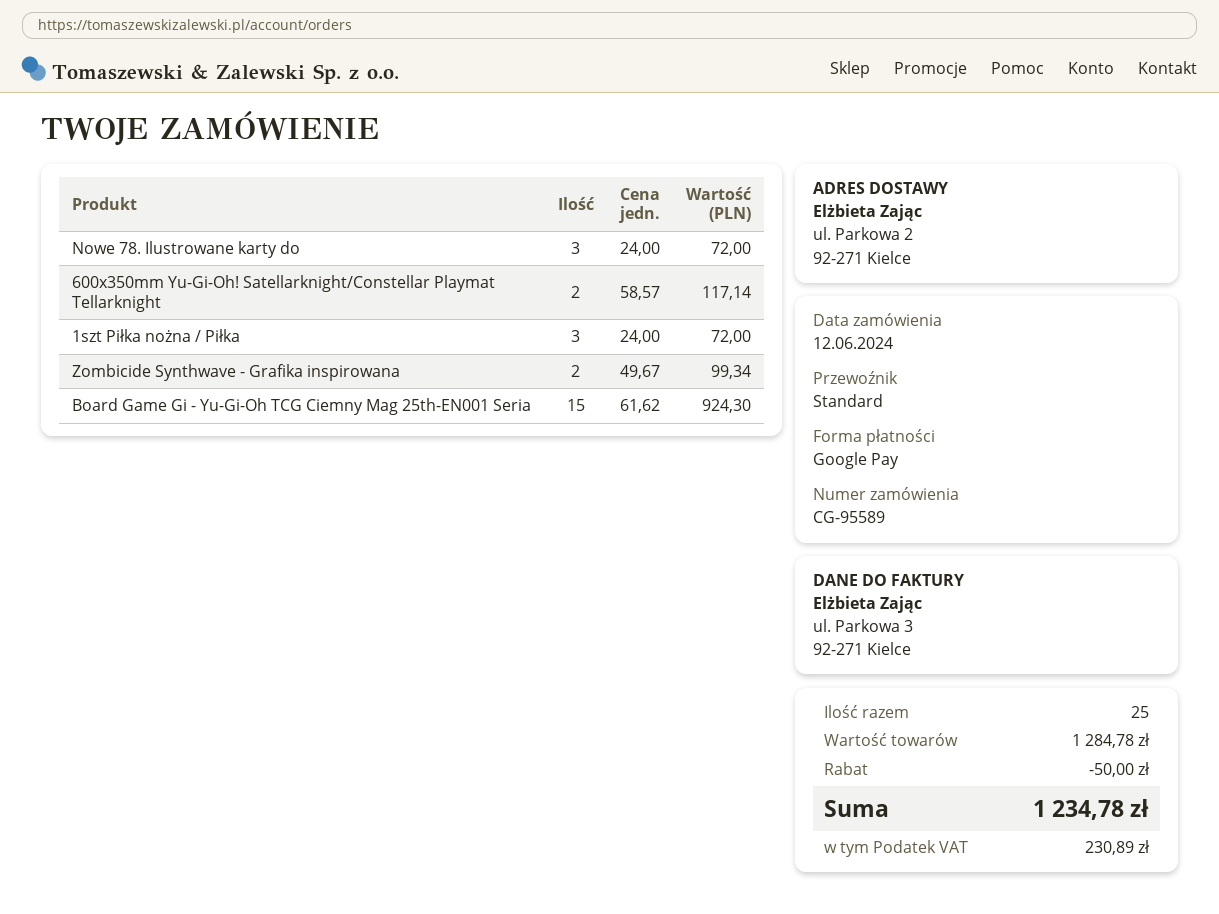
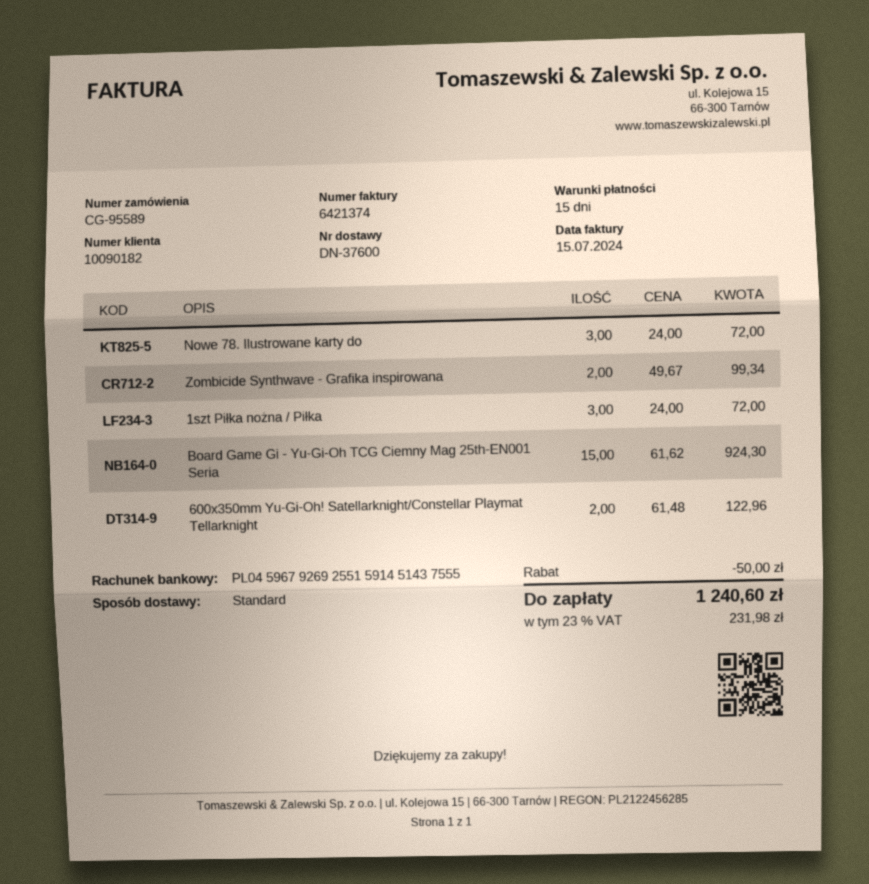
600x350mm Yu-Gi-Oh! Satellarknight/Constellar Playmat Tellarknight: 2 x 58.57 = 117.14 -> 2 x 61.48 = 122.96
tax: 230.89 -> 231.98
total: 1234.78 -> 1240.60

